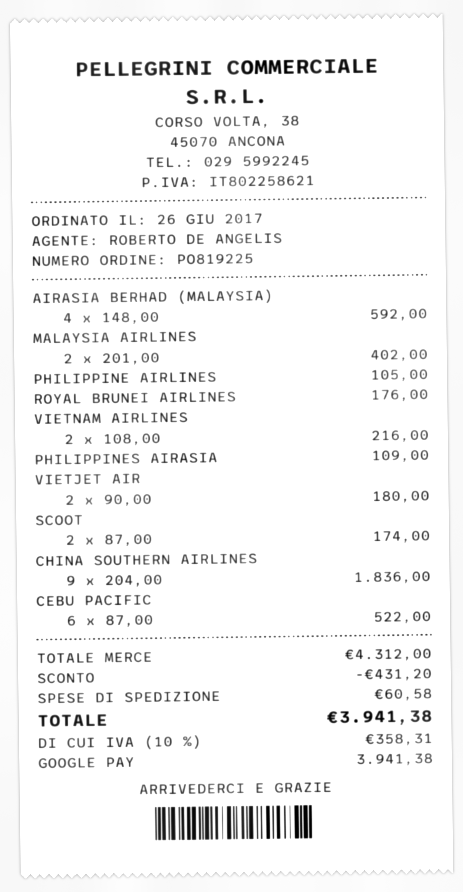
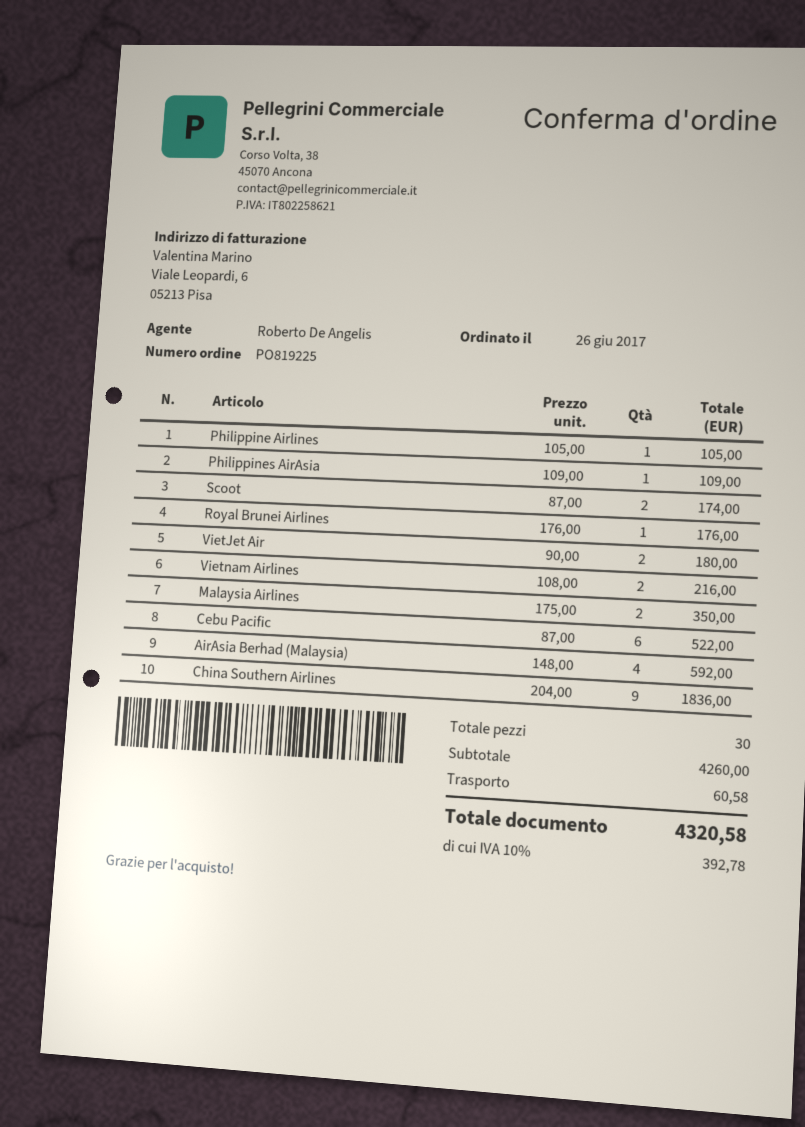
MALAYSIA AIRLINES: 2 x 201.00 = 402.00 -> 2 x 175.00 = 350.00
subtotal: 4312.00 -> 4260.00
discount: 431.20 -> none
tax: 10% = 358.31 -> 10% = 392.78
total: 3941.38 -> 4320.58

